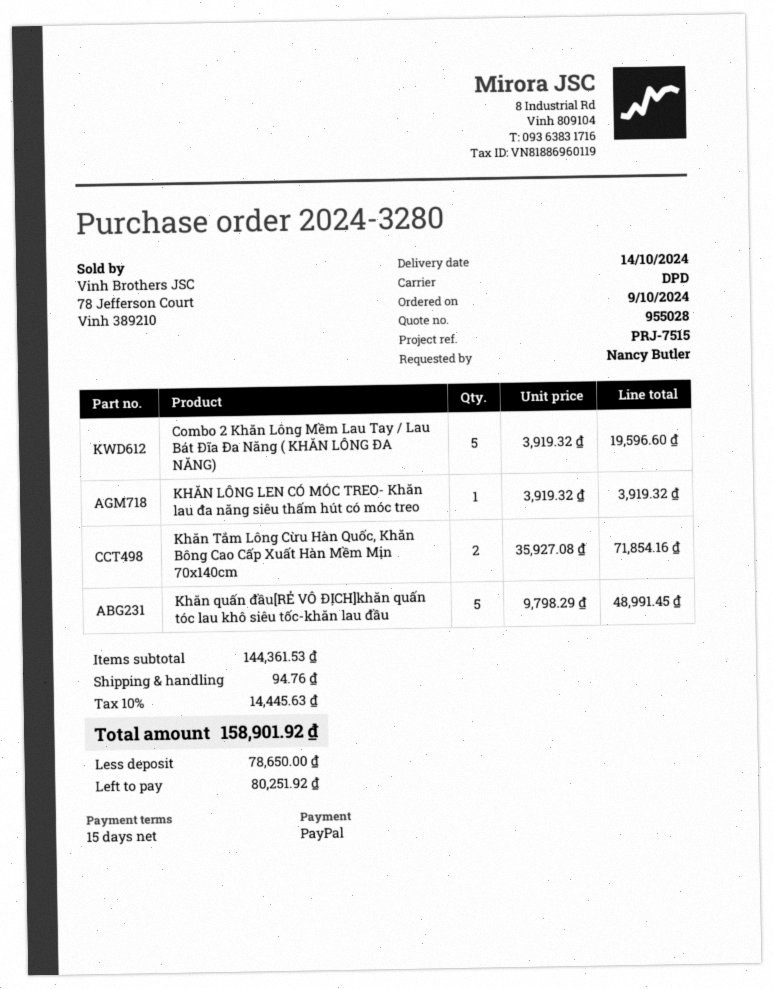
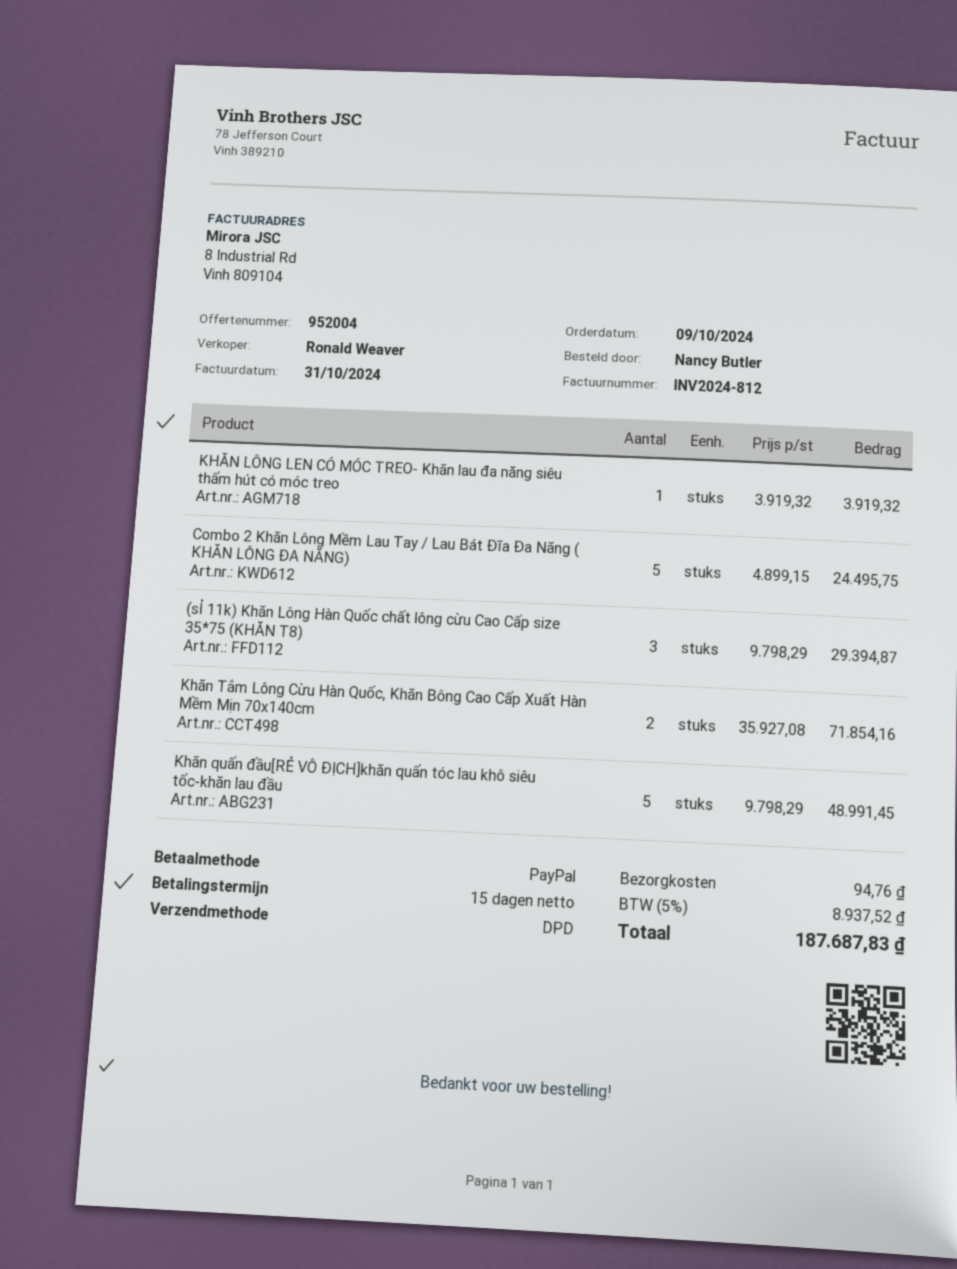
quote number: 955028 -> 952004
Combo 2 Khăn Lông Mềm Lau Tay / Lau Bát Đĩa Đa Năng ( KHĂN LÔNG ĐA NĂNG): 5 x 3919.32 = 19596.60 -> 5 x 4899.15 = 24495.75
(sỈ 11k) Khăn Lông Hàn Quốc chất lông cừu Cao Cấp size 35*75 (KHĂN T8): none -> 3 x 9798.29 = 29394.87
tax: 10% = 14445.63 -> 5% = 8937.52
total: 158901.92 -> 187687.83

